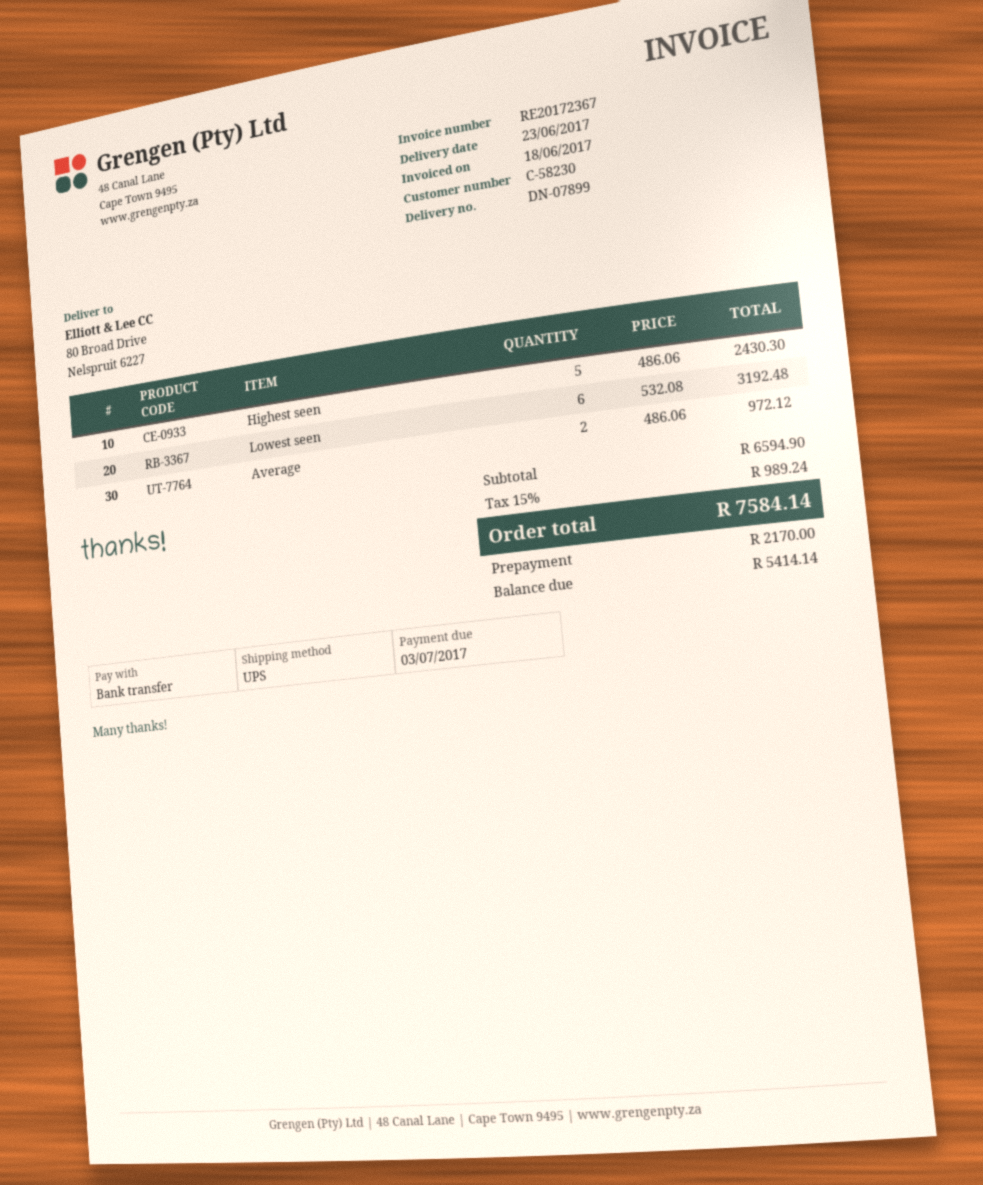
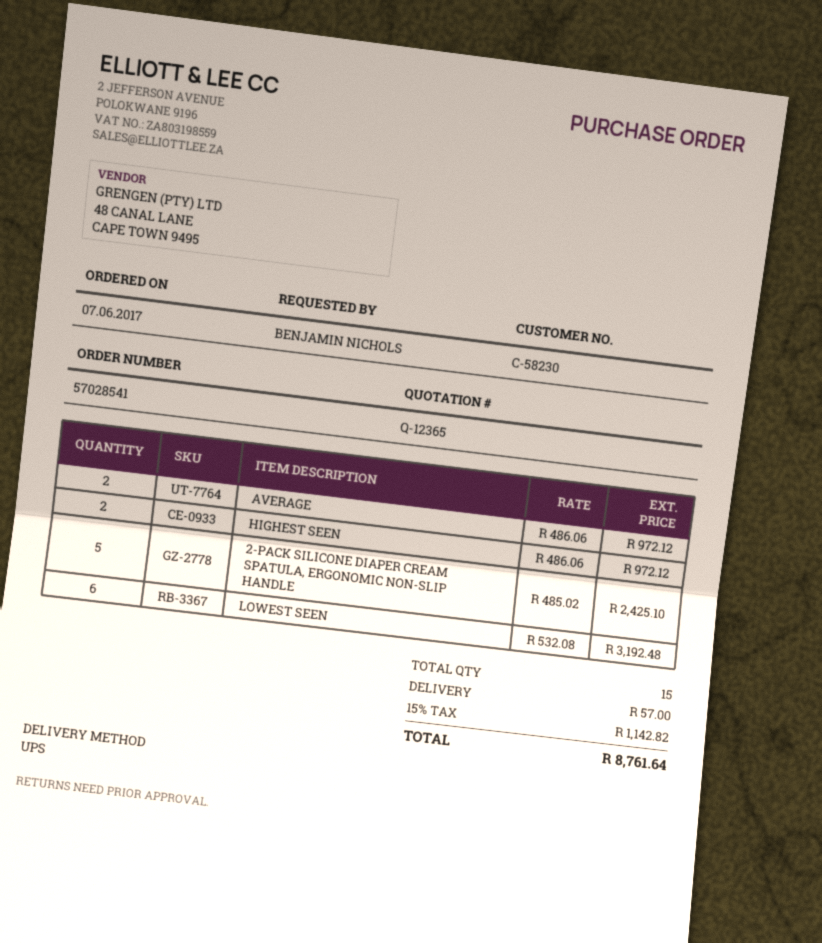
Highest seen: 5 x 486.06 = 2430.30 -> 2 x 486.06 = 972.12
2-PACK SILICONE DIAPER CREAM SPATULA, ERGONOMIC NON-SLIP HANDLE: none -> 5 x 485.02 = 2425.10
shipping: none -> 57.00
tax: 15% = 989.24 -> 15% = 1142.82
total: 7584.14 -> 8761.64

